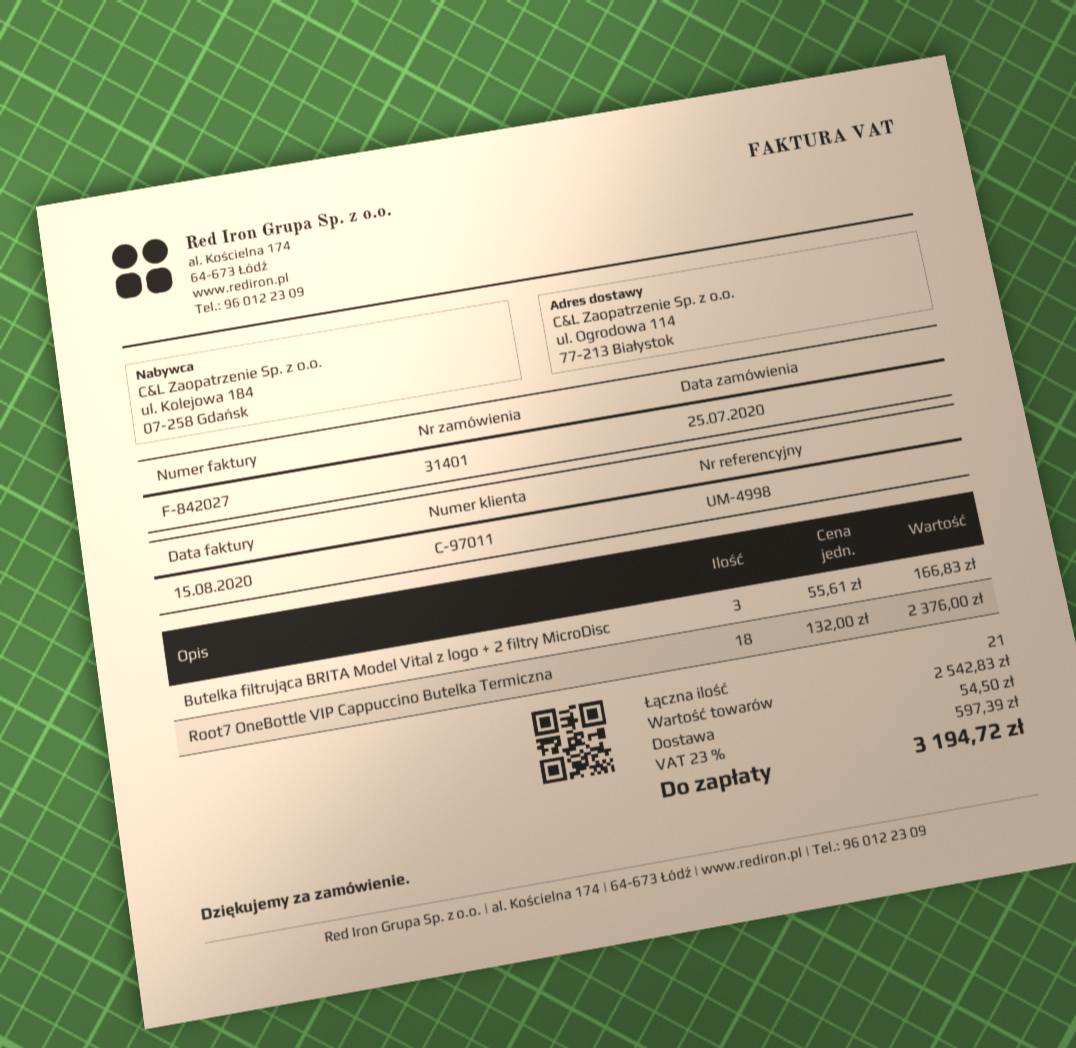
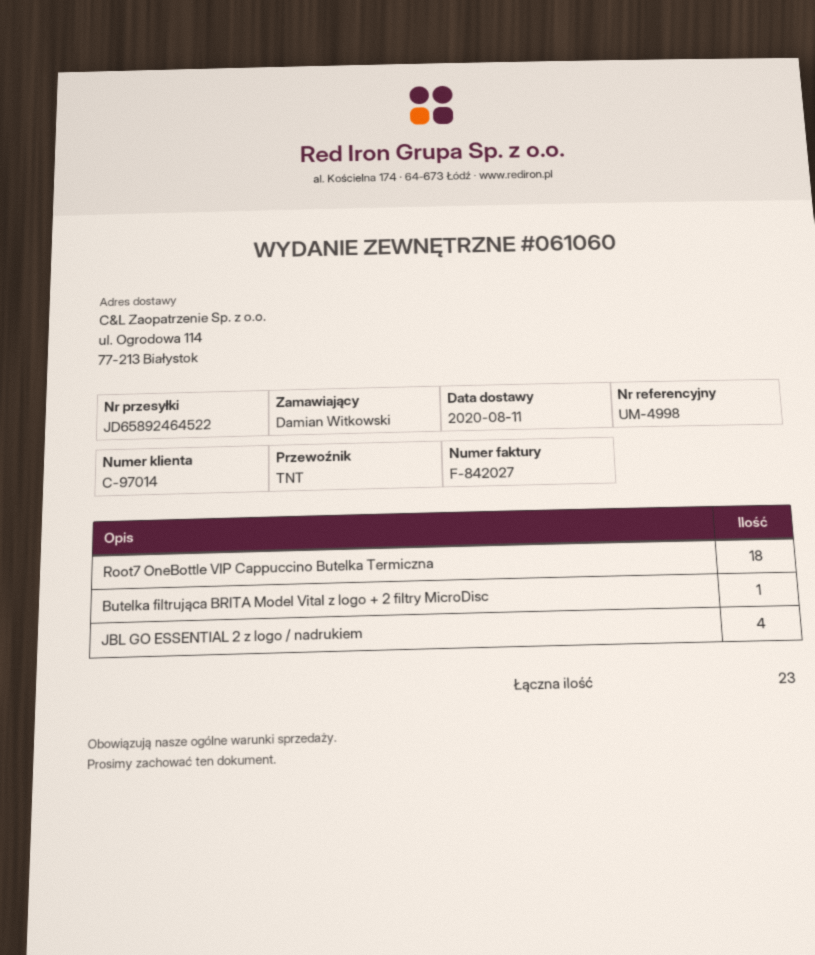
customer number: C-97011 -> C-97014
Butelka filtrująca BRITA Model Vital z logo + 2 filtry MicroDisc: 3 -> 1
JBL GO ESSENTIAL 2 z logo / nadrukiem: none -> 4
total quantity: 21 -> 23

